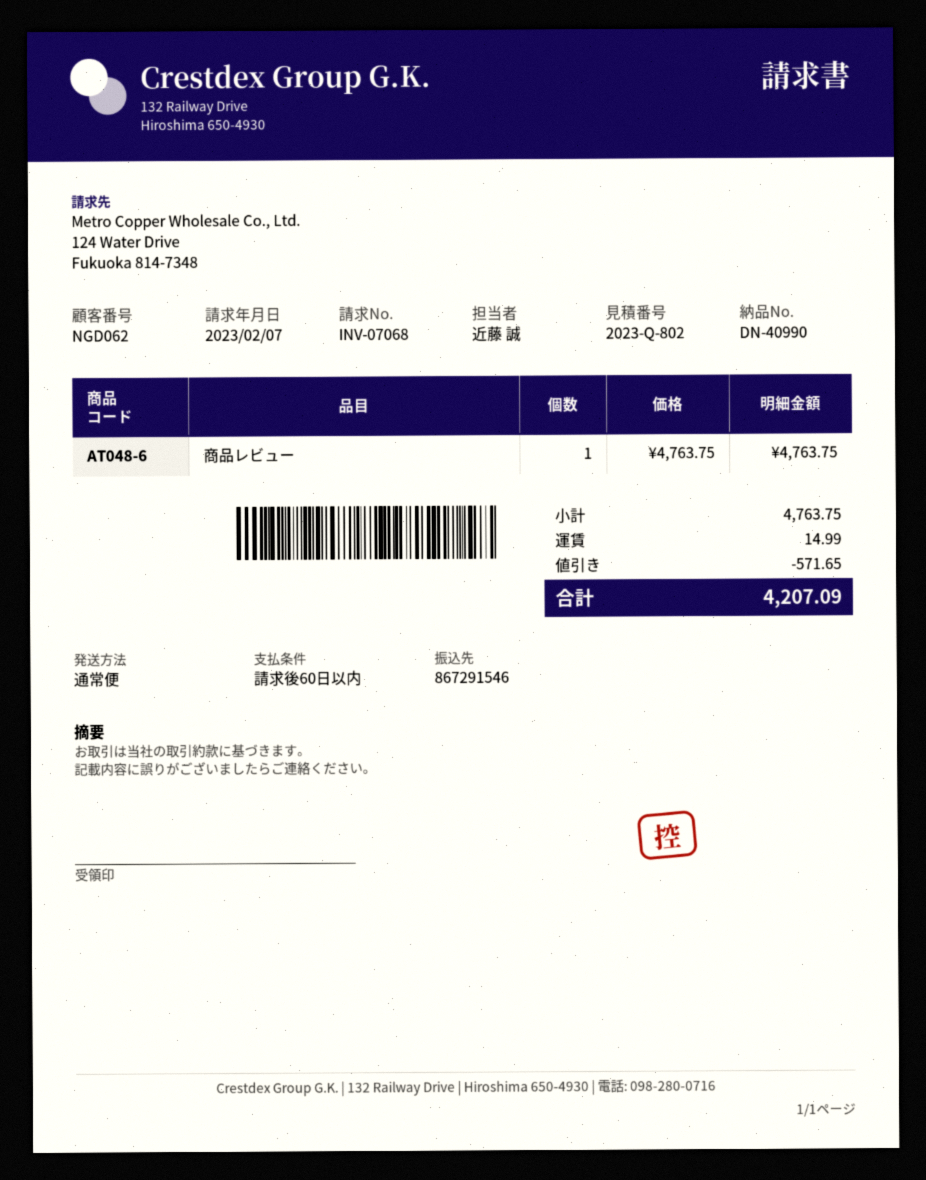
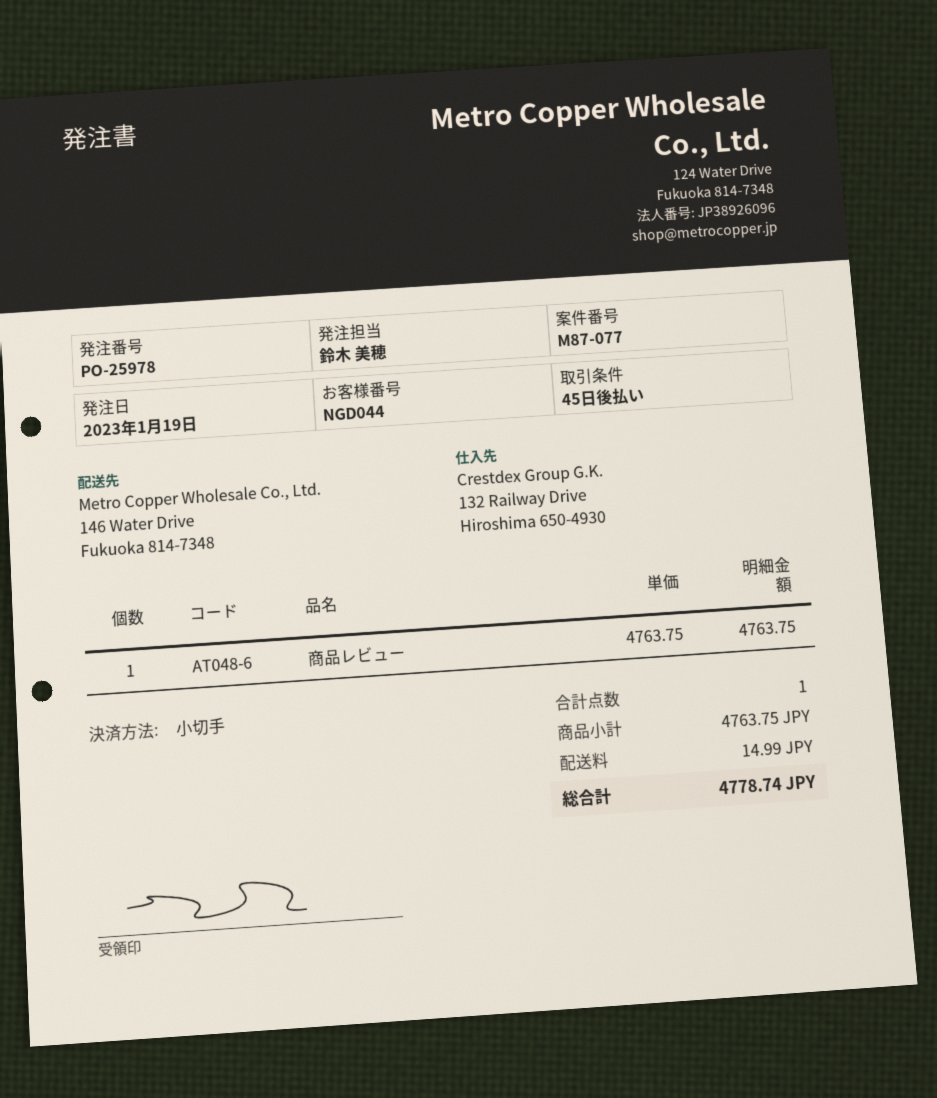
payment terms: 60 days -> 45 days
customer number: NGD062 -> NGD044
discount: 571.65 -> none
total: 4207.09 -> 4778.74

